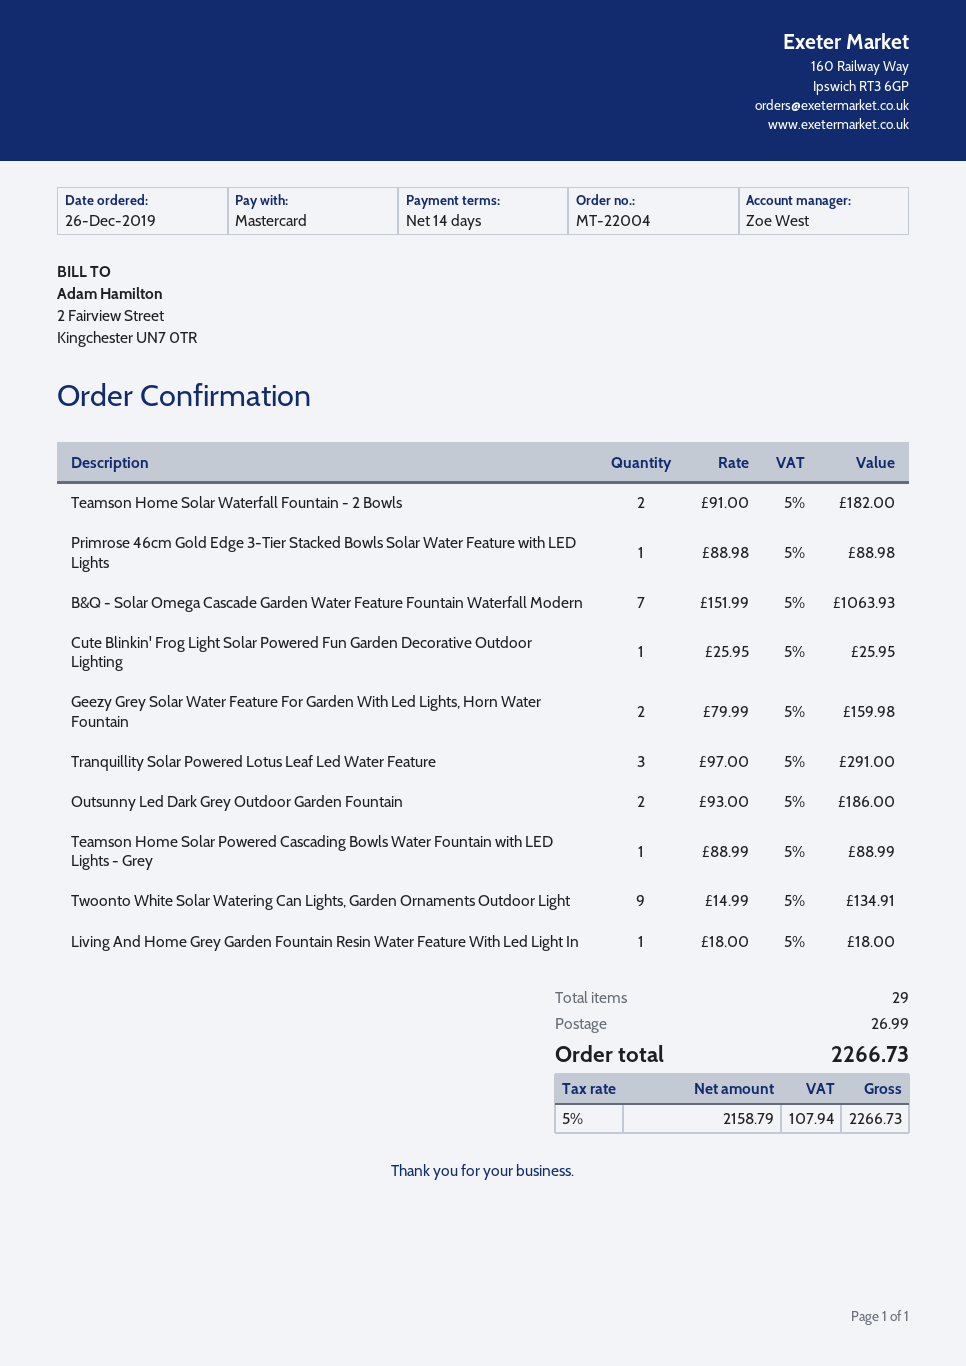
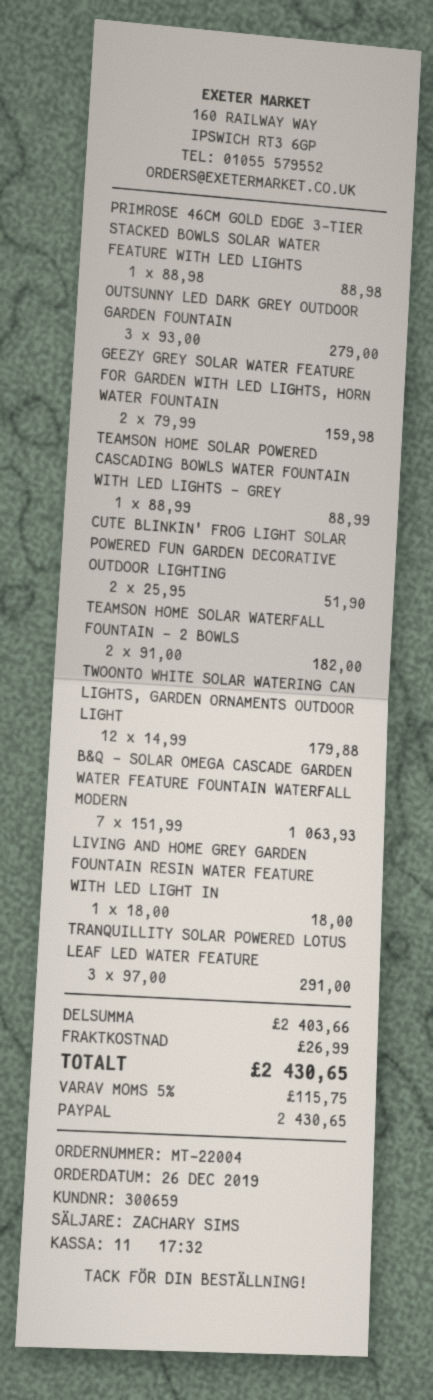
sales rep: Zoe West -> ZACHARY SIMS
payment method: Mastercard -> PayPal
Cute Blinkin' Frog Light Solar Powered Fun Garden Decorative Outdoor Lighting: 1 x 25.95 = 25.95 -> 2 x 25.95 = 51.90
Outsunny Led Dark Grey Outdoor Garden Fountain: 2 x 93.00 = 186.00 -> 3 x 93.00 = 279.00
Twoonto White Solar Watering Can Lights, Garden Ornaments Outdoor Light: 9 x 14.99 = 134.91 -> 12 x 14.99 = 179.88
tax: 5% = 107.94 -> 5% = 115.75
total: 2266.73 -> 2430.65

